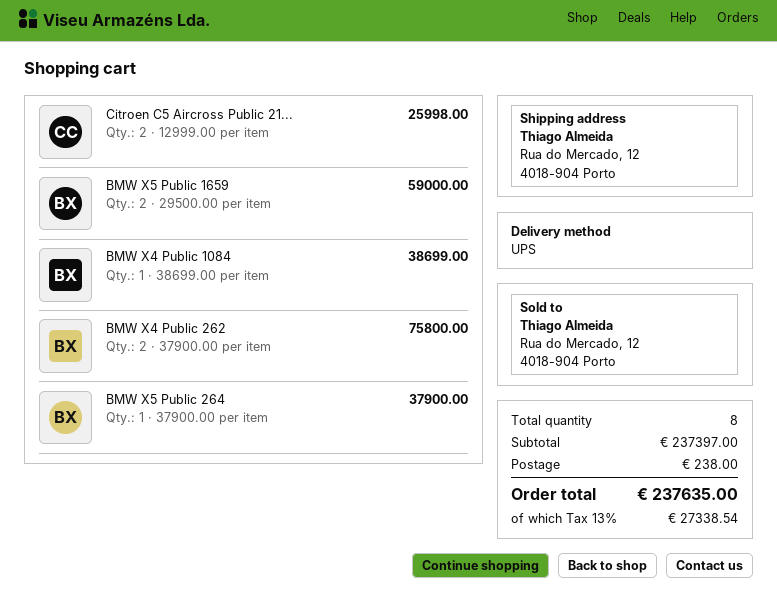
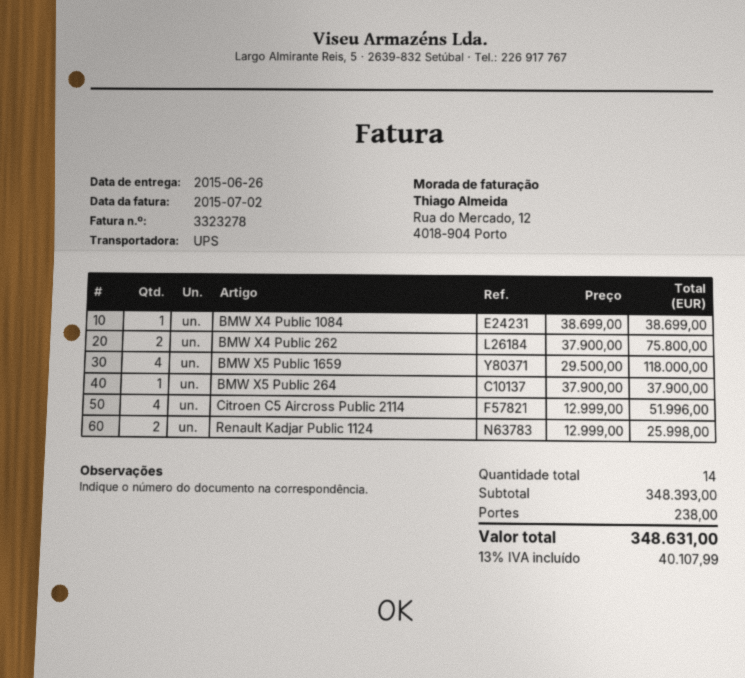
Citroen C5 Aircross Public 21...: 2 x 12999.00 = 25998.00 -> 4 x 12999.00 = 51996.00
BMW X5 Public 1659: 2 x 29500.00 = 59000.00 -> 4 x 29500.00 = 118000.00
Renault Kadjar Public 1124: none -> 2 x 12999.00 = 25998.00
total quantity: 8 -> 14
subtotal: 237397.00 -> 348393.00
tax: 13% = 27338.54 -> 13% = 40107.99
total: 237635.00 -> 348631.00

